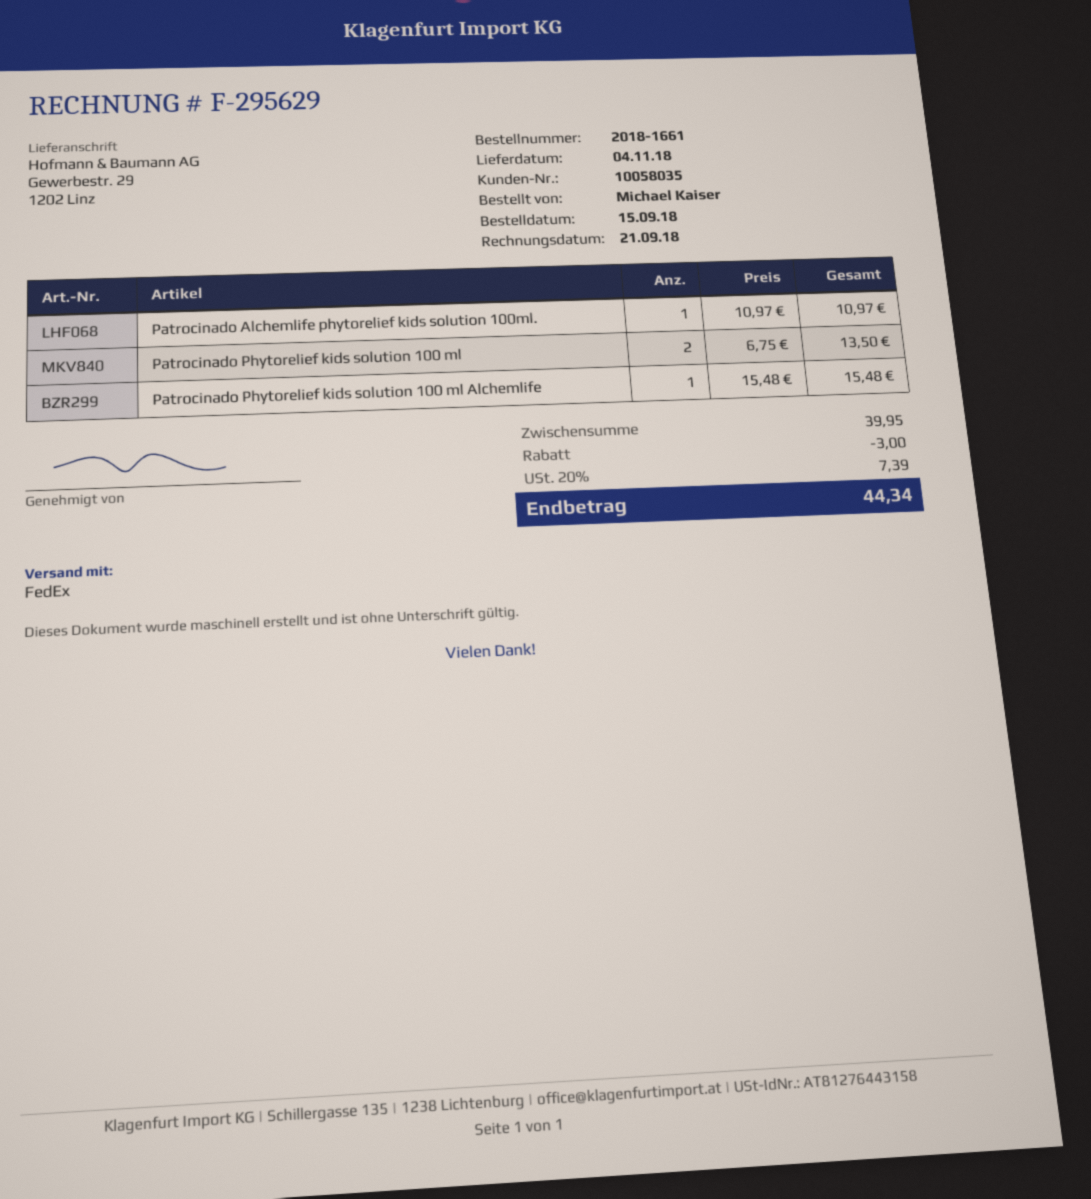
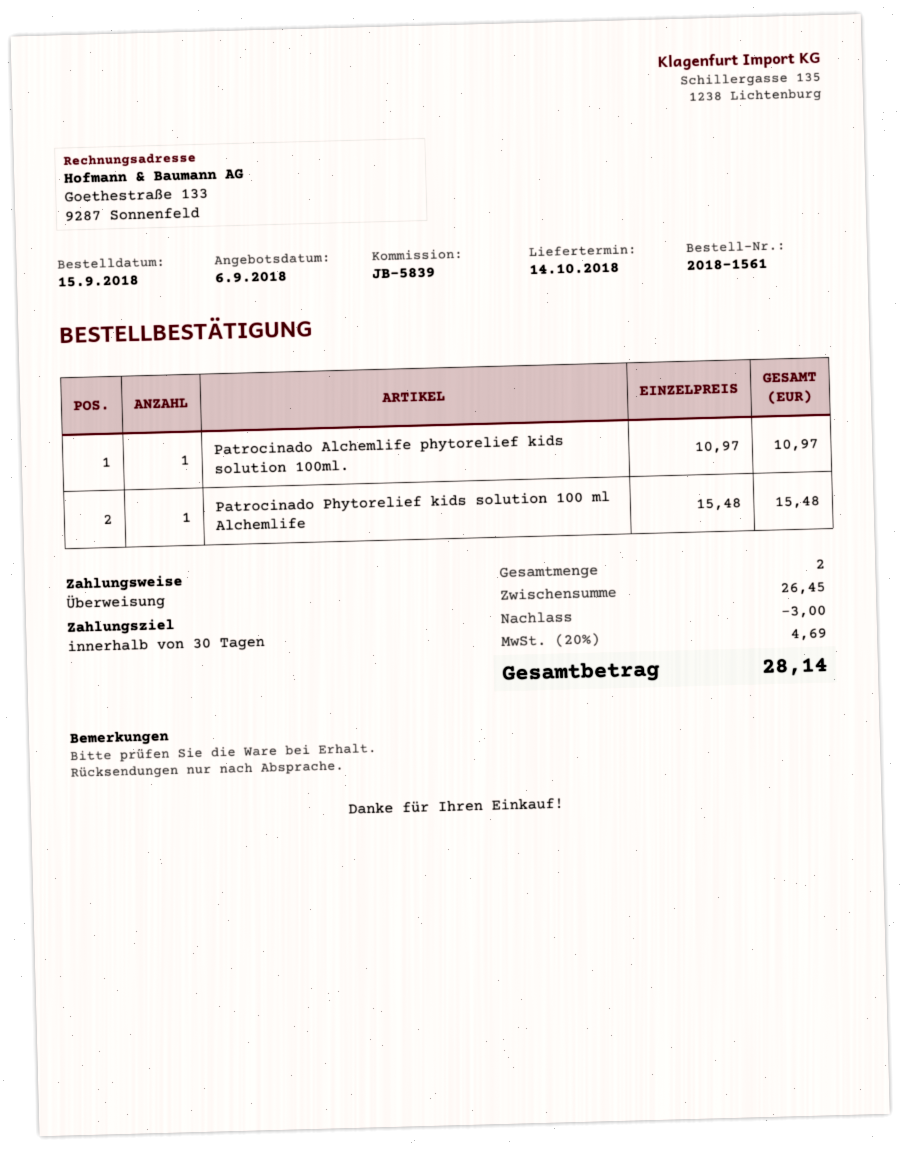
order number: 2018-1661 -> 2018-1561
delivery date: 2018-11-04 -> 2018-10-14
Patrocinado Phytorelief kids solution 100 ml: 2 x 6.75 = 13.50 -> none
subtotal: 39.95 -> 26.45
tax: 20% = 7.39 -> 20% = 4.69
total: 44.34 -> 28.14

